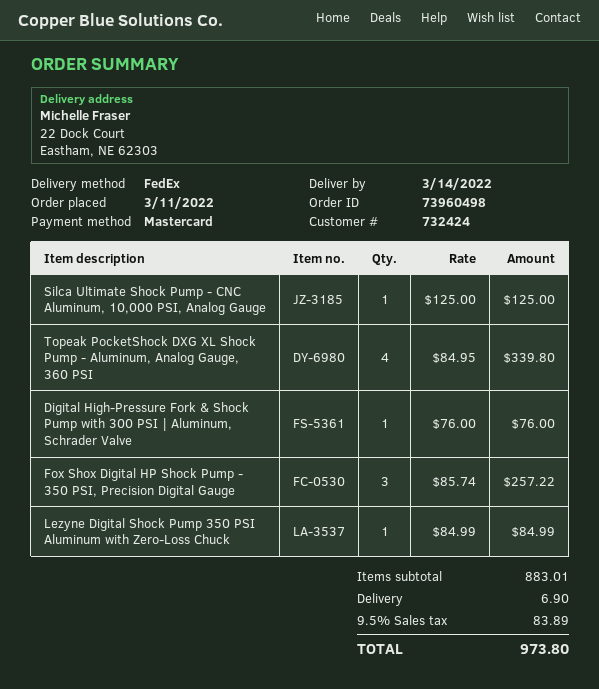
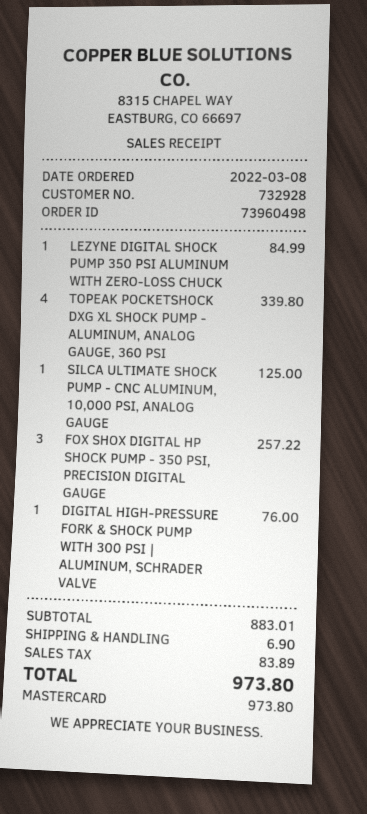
order date: 2022-03-11 -> 2022-03-08
customer number: 732424 -> 732928

